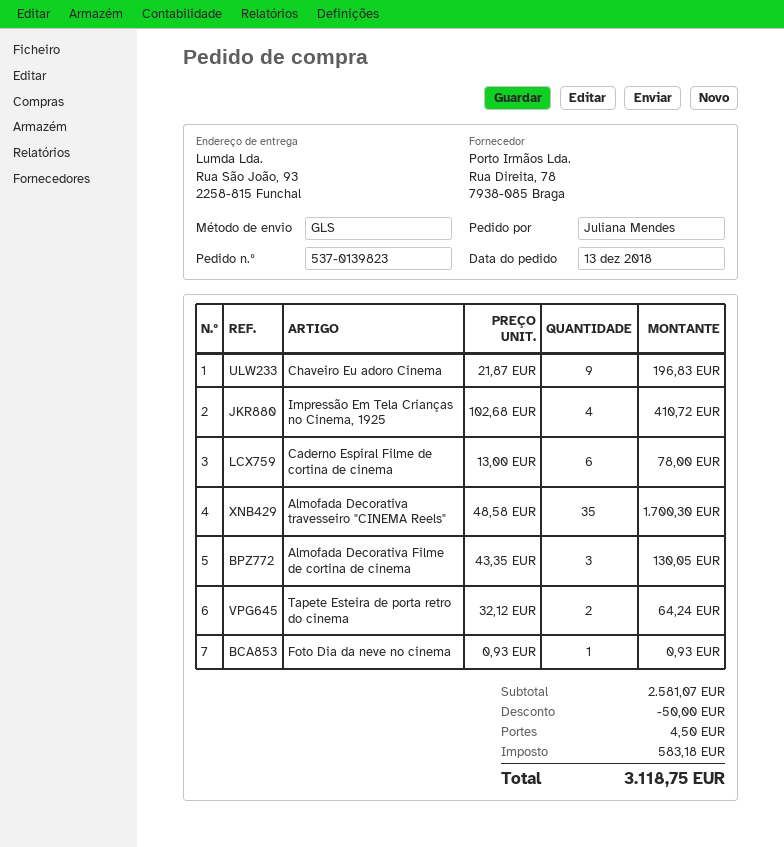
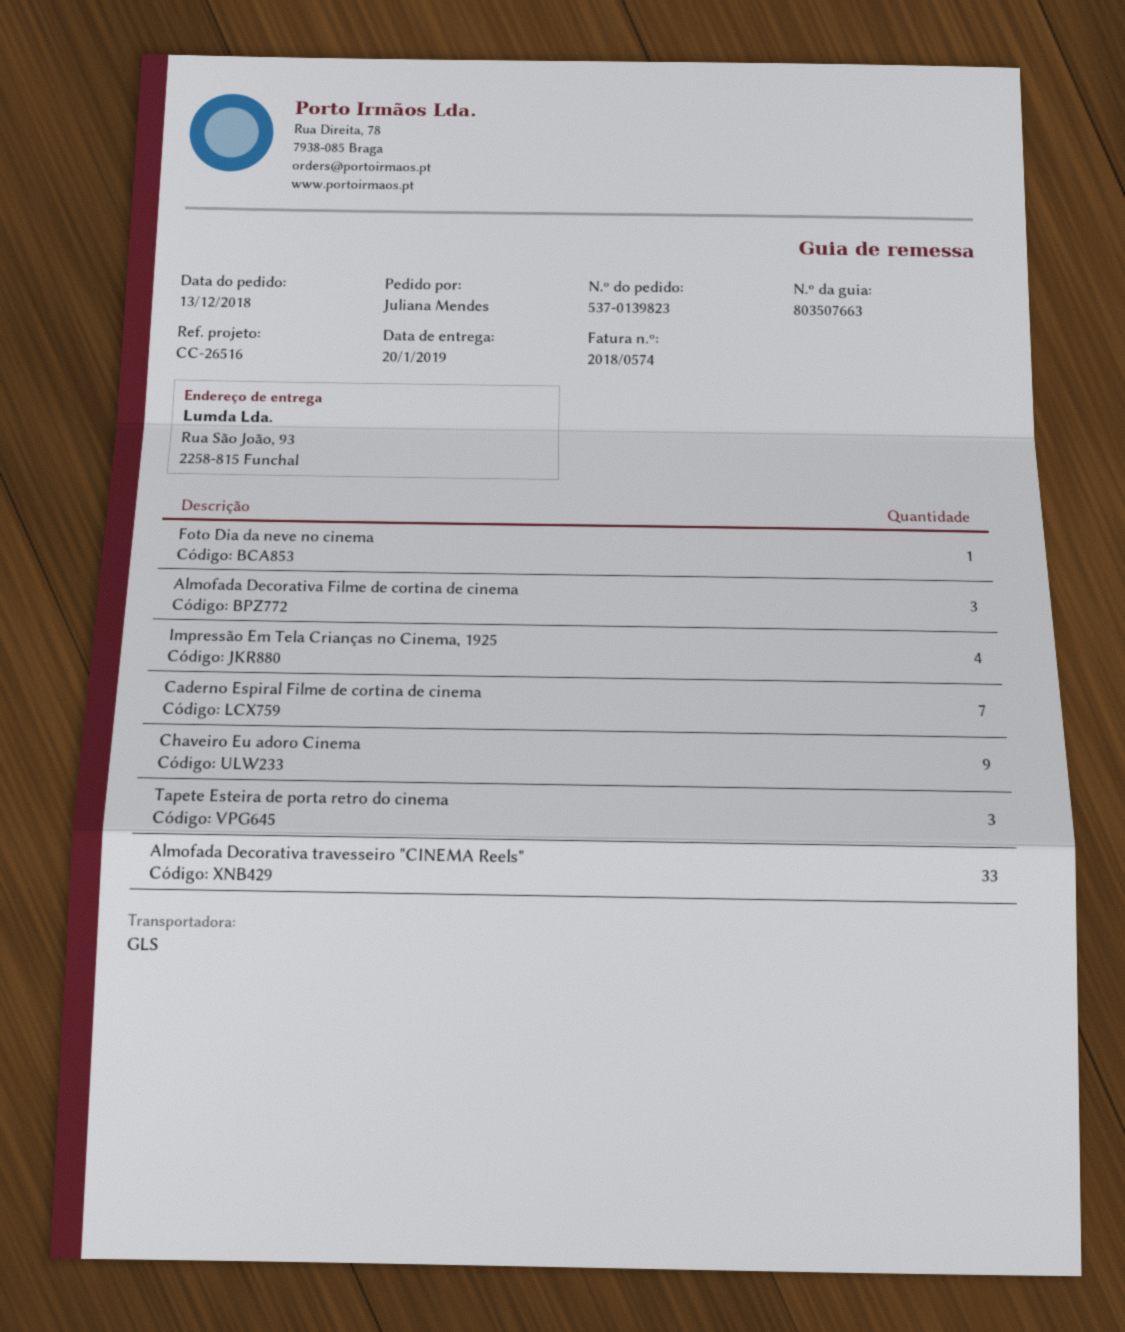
Caderno Espiral Filme de cortina de cinema: 6 -> 7
Almofada Decorativa travesseiro "CINEMA Reels": 35 -> 33
Tapete Esteira de porta retro do cinema: 2 -> 3

